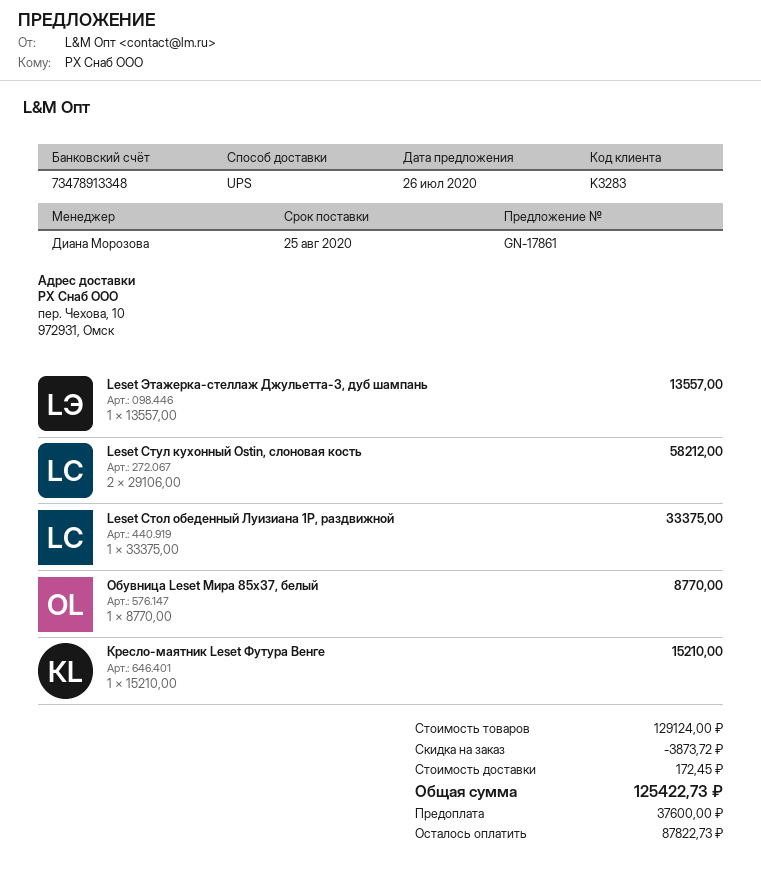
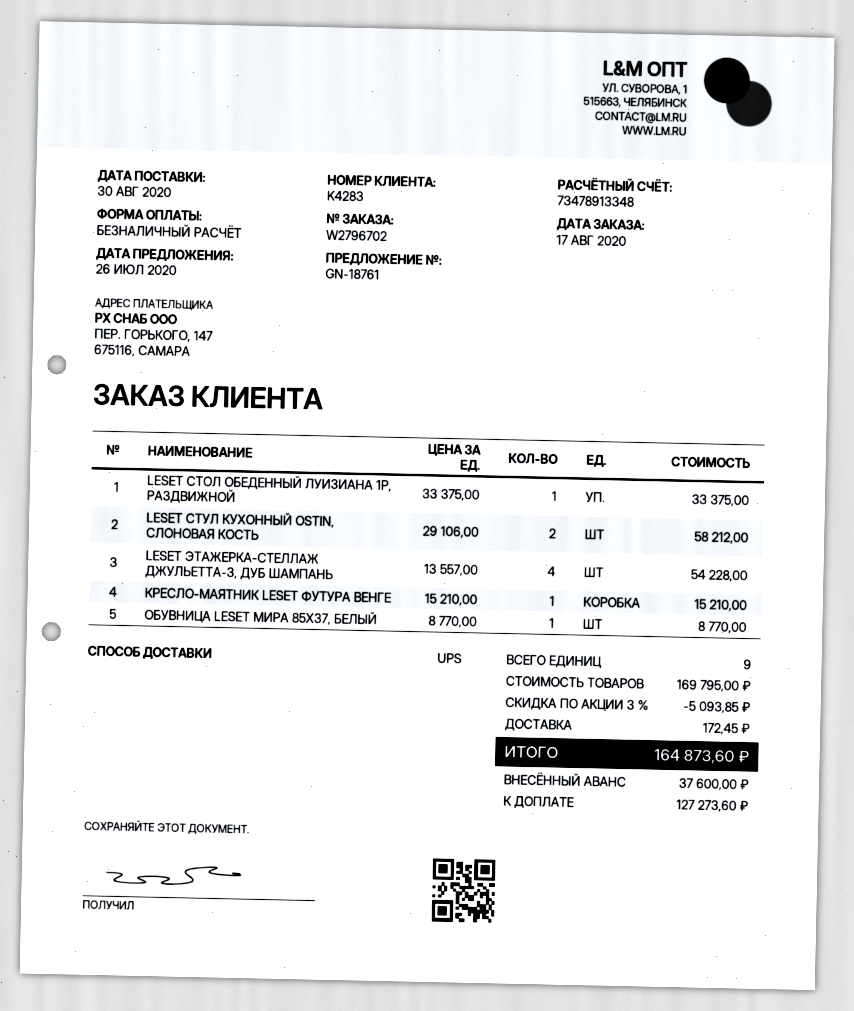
quote number: GN-17861 -> GN-18761
delivery date: 2020-08-25 -> 2020-08-30
customer number: K3283 -> K4283
Leset Этажерка-стеллаж Джульетта-3, дуб шампань: 1 x 13557.00 = 13557.00 -> 4 x 13557.00 = 54228.00
subtotal: 129124.00 -> 169795.00
discount: 3873.72 -> 5093.85
total: 125422.73 -> 164873.60
balance: 87822.73 -> 127273.60

